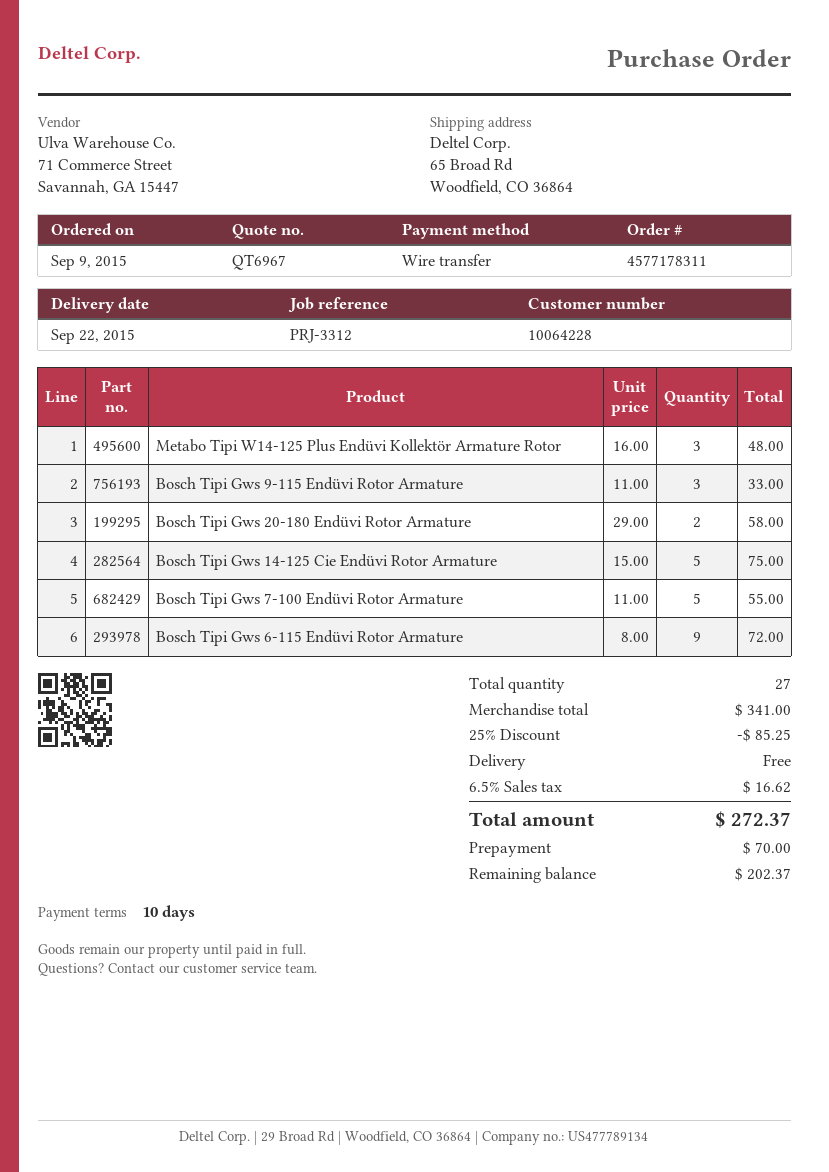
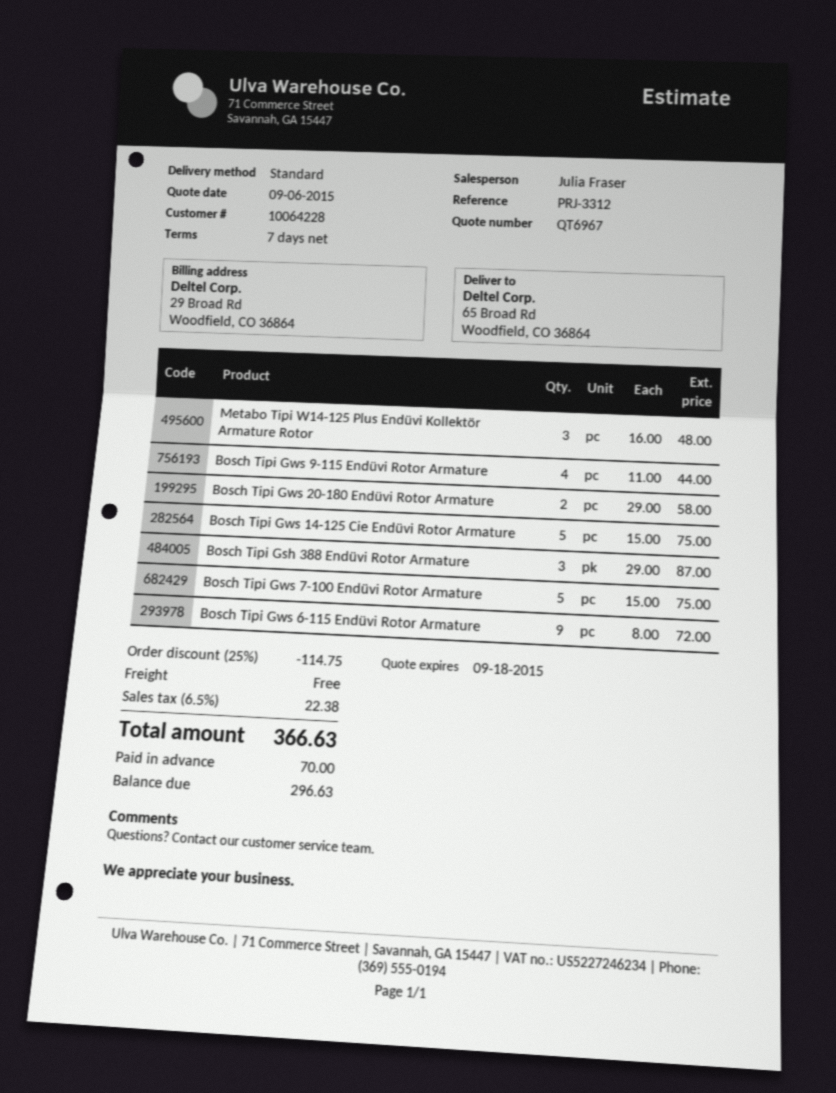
payment terms: 10 days -> 7 days
Bosch Tipi Gws 9-115 Endüvi Rotor Armature: 3 x 11.00 = 33.00 -> 4 x 11.00 = 44.00
Bosch Tipi Gws 7-100 Endüvi Rotor Armature: 5 x 11.00 = 55.00 -> 5 x 15.00 = 75.00
Bosch Tipi Gsh 388 Endüvi Rotor Armature: none -> 3 x 29.00 = 87.00
discount: 25% = 85.25 -> 25% = 114.75
tax: 6.5% = 16.62 -> 6.5% = 22.38
total: 272.37 -> 366.63
balance: 202.37 -> 296.63

